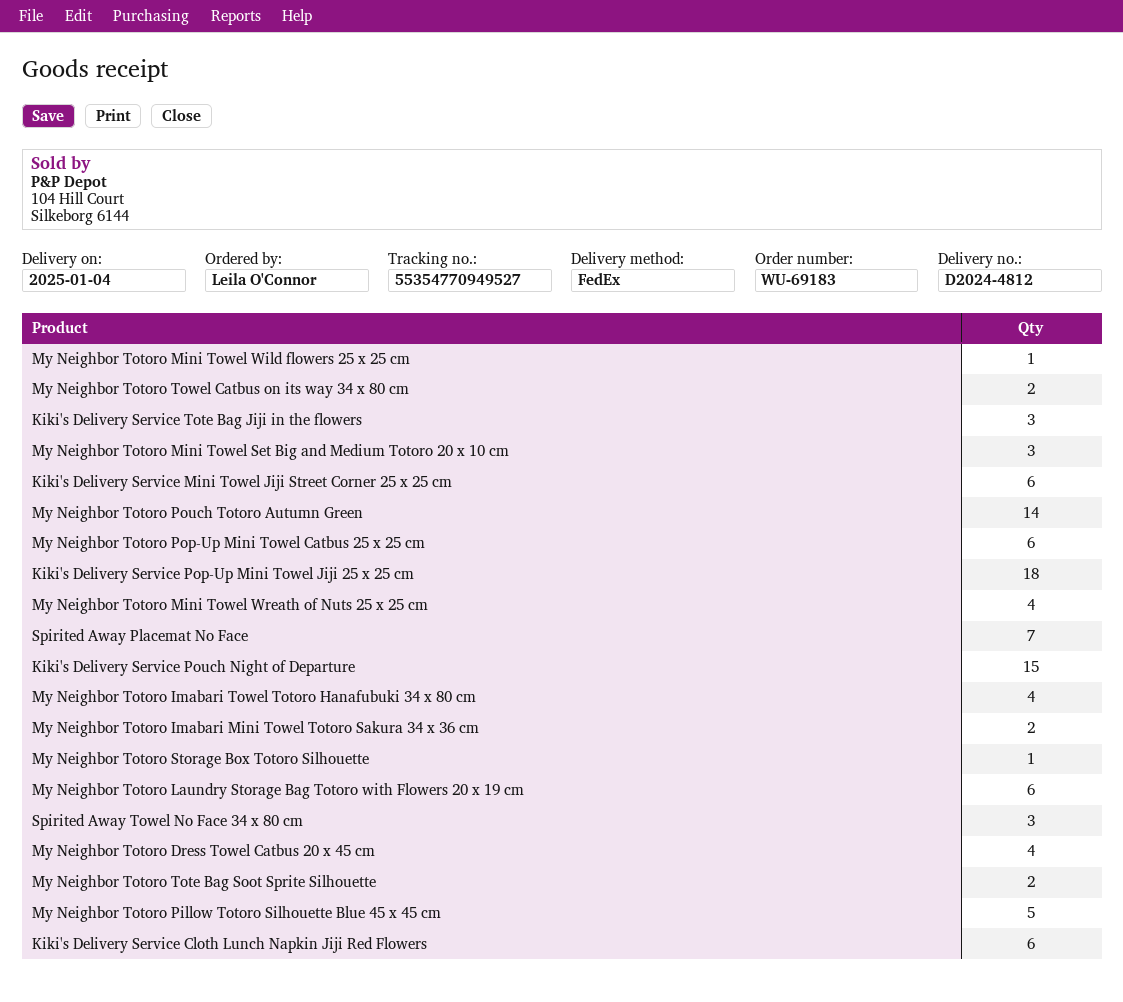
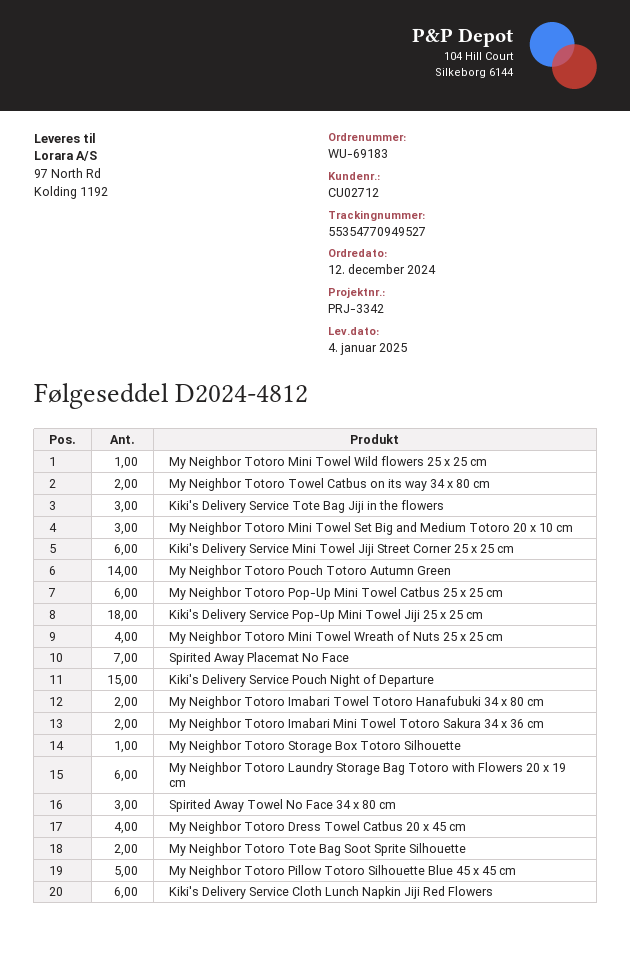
My Neighbor Totoro Imabari Towel Totoro Hanafubuki 34 x 80 cm: 4 -> 2

